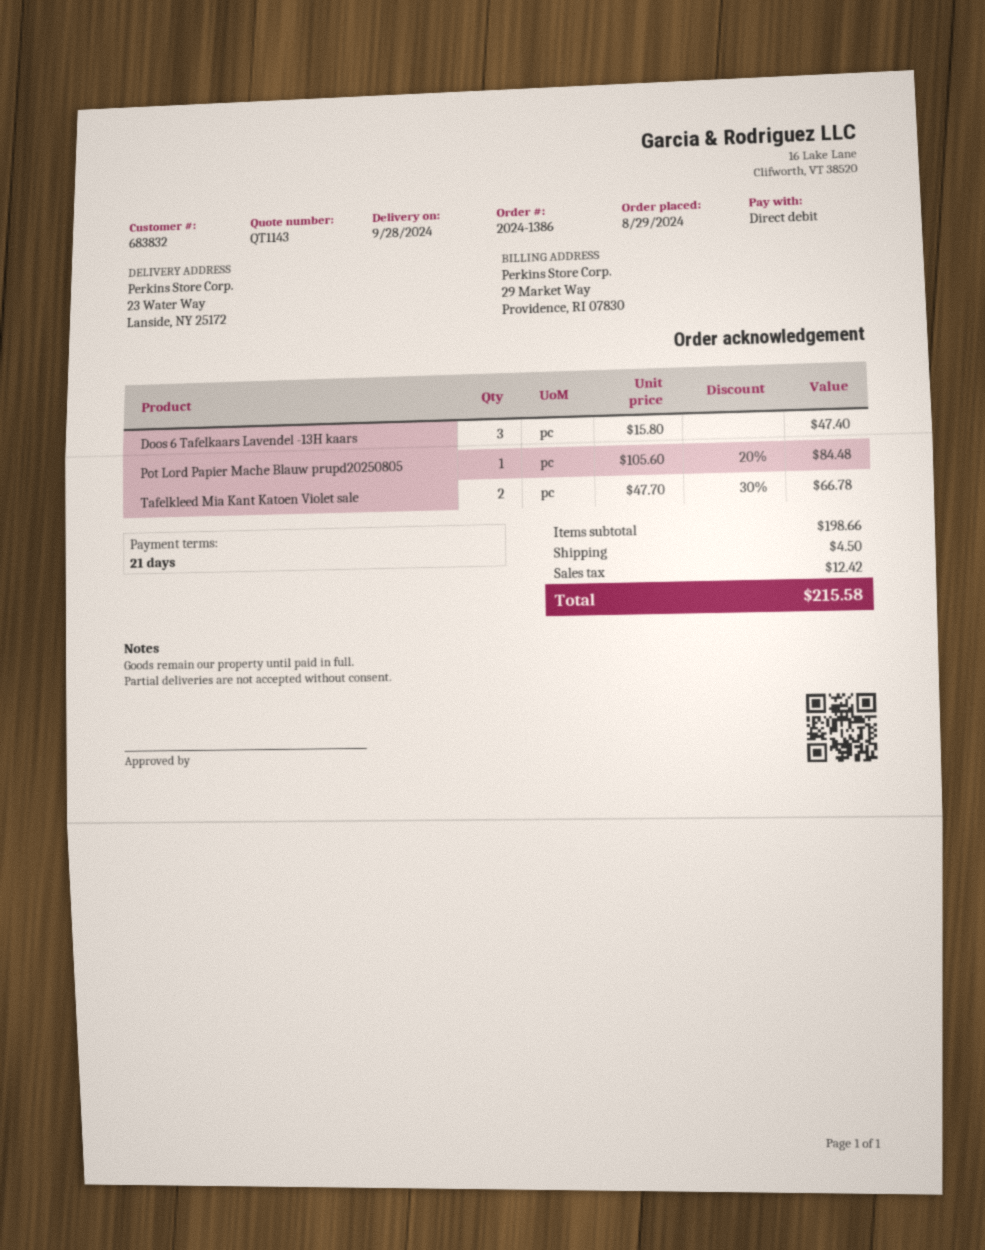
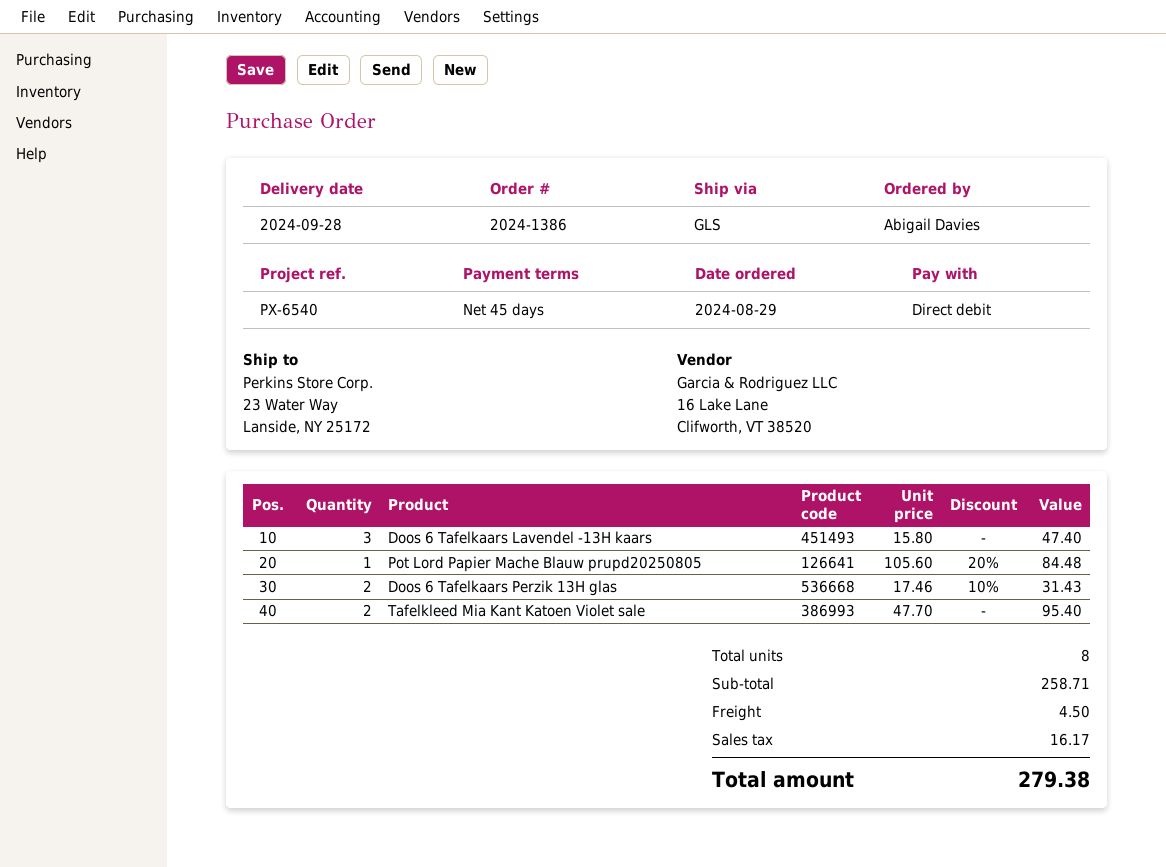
payment terms: 21 days -> 45 days
Tafelkleed Mia Kant Katoen Violet sale: 2 x 47.70 - 30% = 66.78 -> 2 x 47.70 = 95.40
Doos 6 Tafelkaars Perzik 13H glas: none -> 2 x 17.46 - 10% = 31.43
subtotal: 198.66 -> 258.71
tax: 12.42 -> 16.17
total: 215.58 -> 279.38

